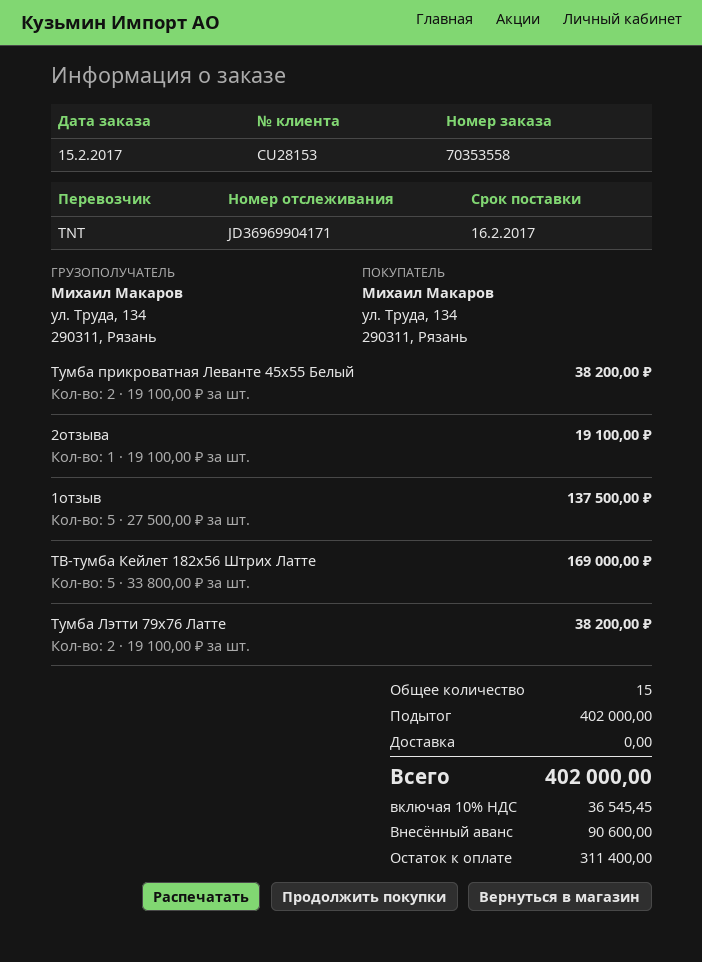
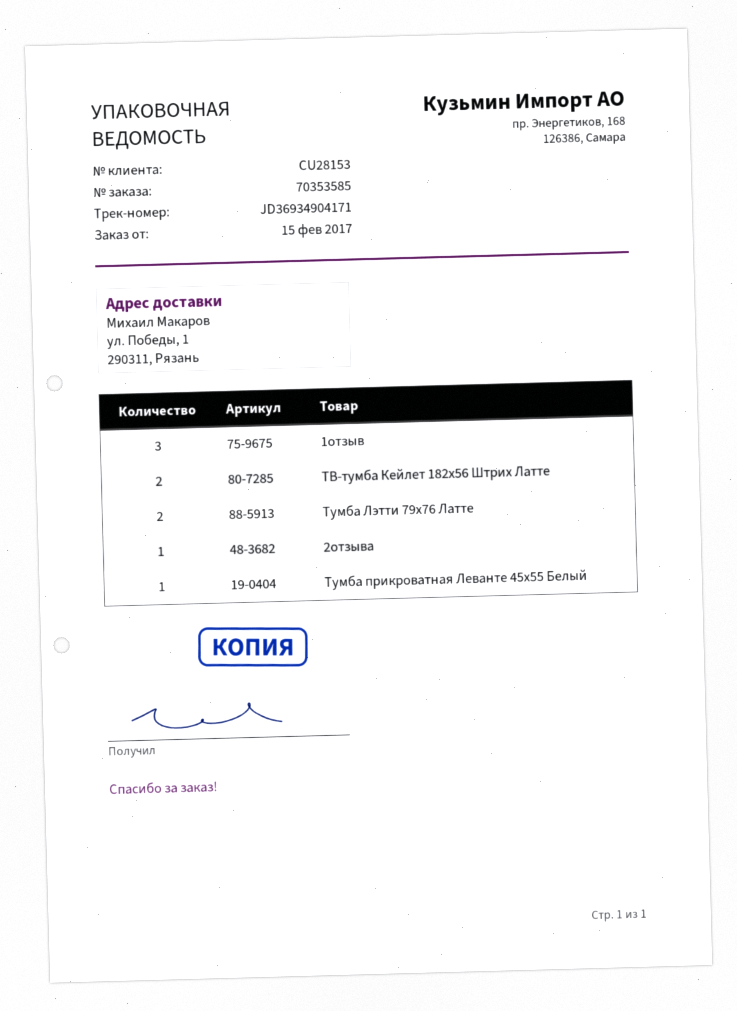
order number: 70353558 -> 70353585
tracking number: JD36969904171 -> JD36934904171
ship to: ул. Труда, 134, 290311, Рязань -> ул. Победы, 1, 290311, Рязань
Тумба прикроватная Леванте 45x55 Белый: 2 -> 1
1отзыв: 5 -> 3
ТВ-тумба Кейлет 182x56 Штриx Латте: 5 -> 2

